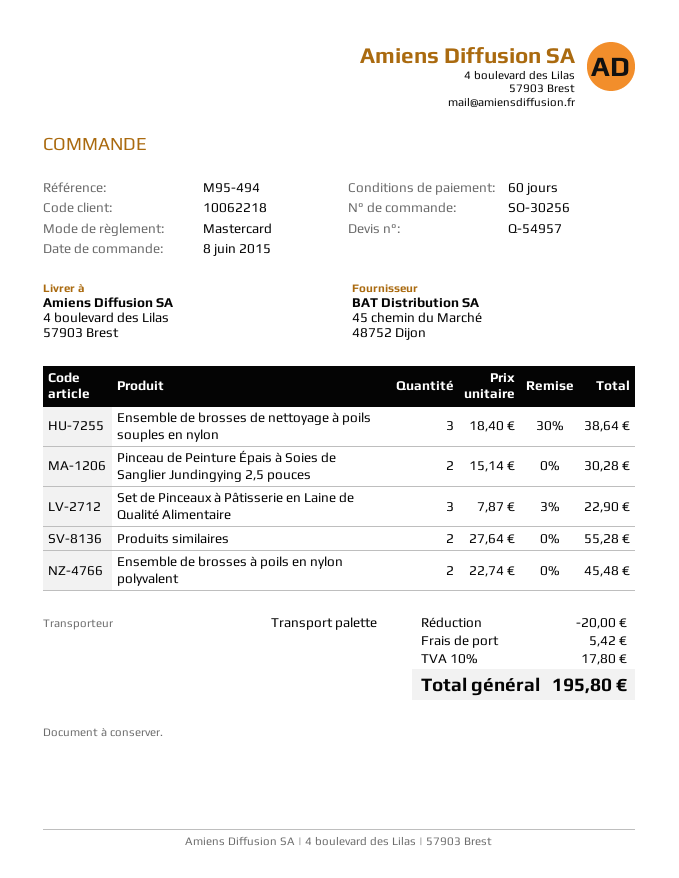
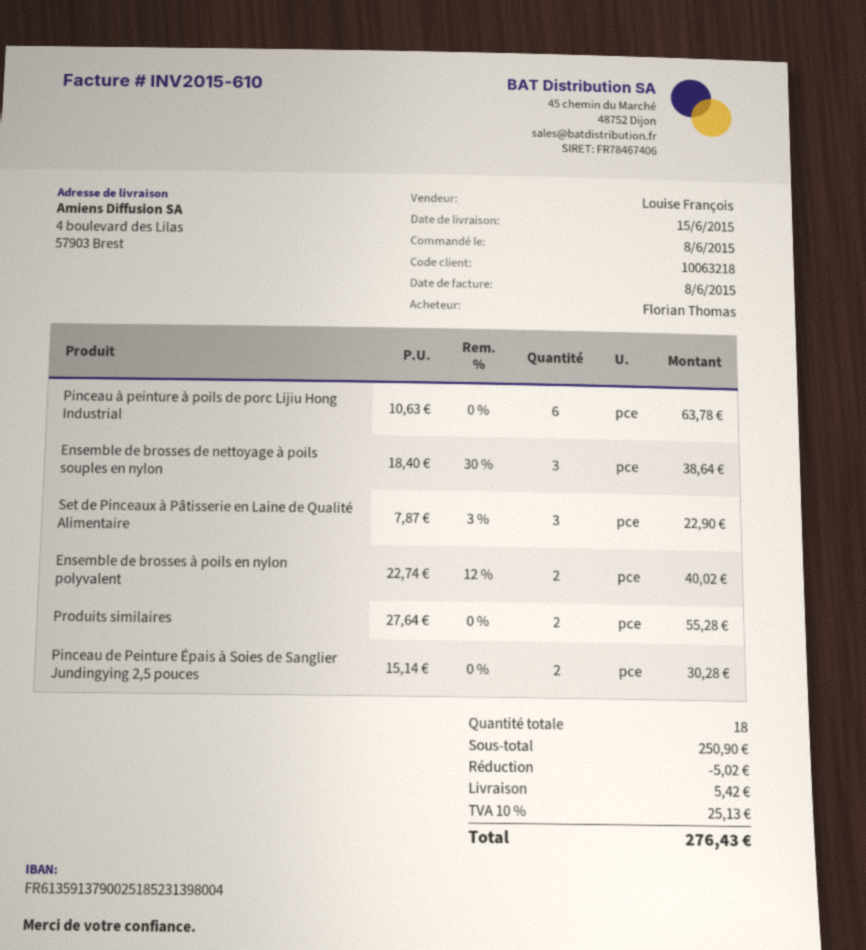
customer number: 10062218 -> 10063218
Ensemble de brosses à poils en nylon polyvalent: 2 x 22.74 = 45.48 -> 2 x 22.74 - 12% = 40.02
Pinceau à peinture à poils de porc Lijiu Hong Industrial: none -> 6 x 10.63 = 63.78
discount: 20.00 -> 5.02
tax: 10% = 17.80 -> 10% = 25.13
total: 195.80 -> 276.43

